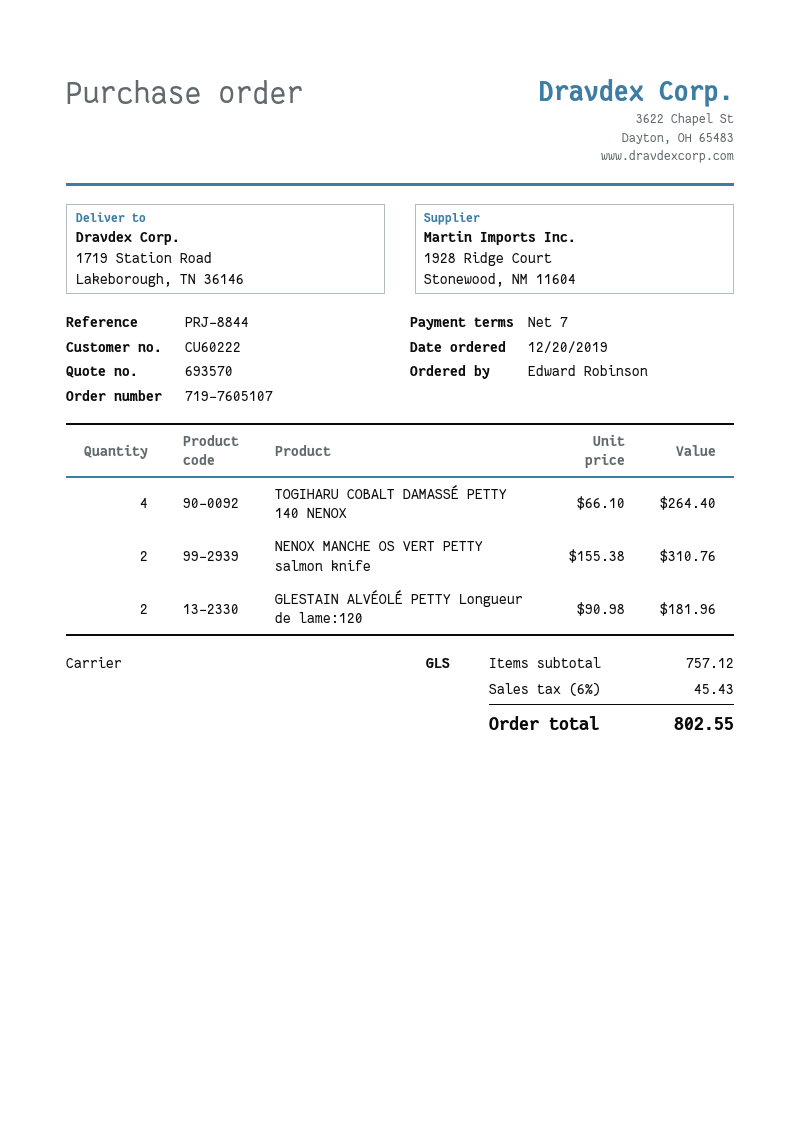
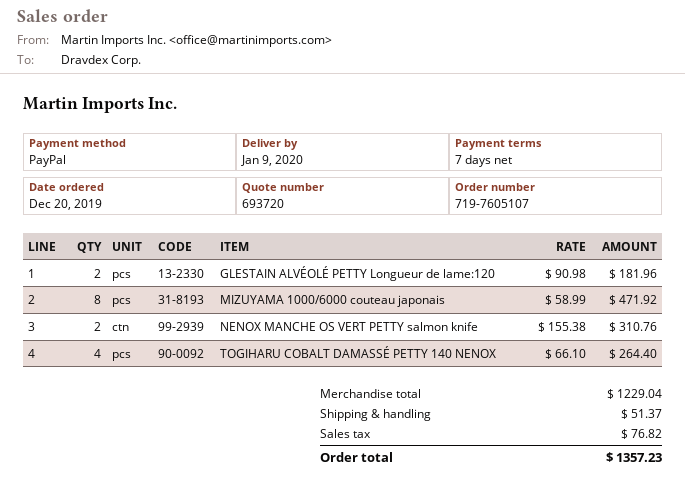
quote number: 693570 -> 693720
MIZUYAMA 1000/6000 couteau japonais: none -> 8 x 58.99 = 471.92
subtotal: 757.12 -> 1229.04
shipping: none -> 51.37
tax: 45.43 -> 76.82
total: 802.55 -> 1357.23

